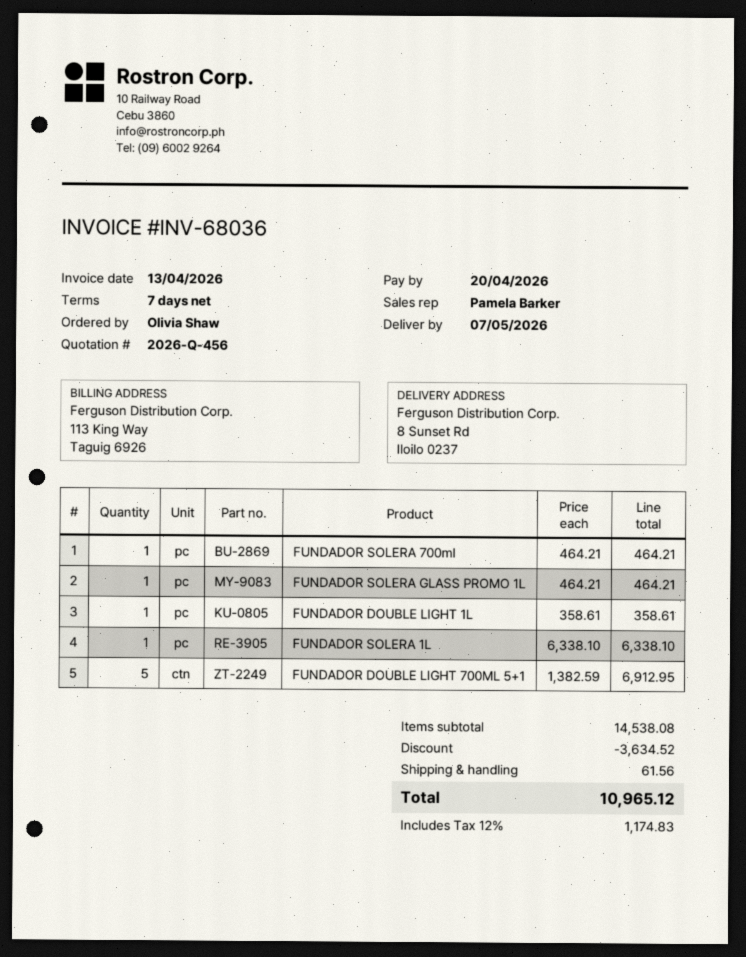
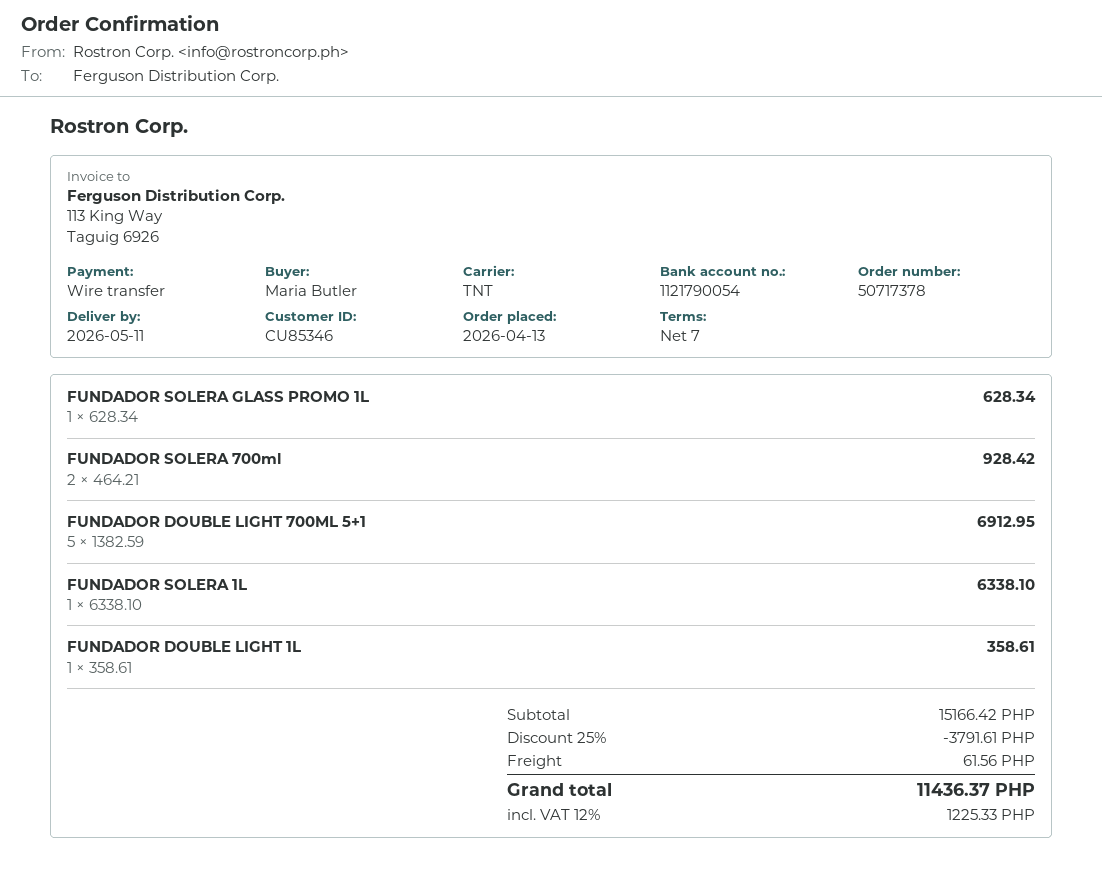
delivery date: 2026-05-07 -> 2026-05-11
ordered by: Olivia Shaw -> Maria Butler
FUNDADOR SOLERA 700ml: 1 x 464.21 = 464.21 -> 2 x 464.21 = 928.42
FUNDADOR SOLERA GLASS PROMO 1L: 1 x 464.21 = 464.21 -> 1 x 628.34 = 628.34
subtotal: 14538.08 -> 15166.42
discount: 3634.52 -> 3791.61
tax: 12% = 1174.83 -> 12% = 1225.33
total: 10965.12 -> 11436.37

